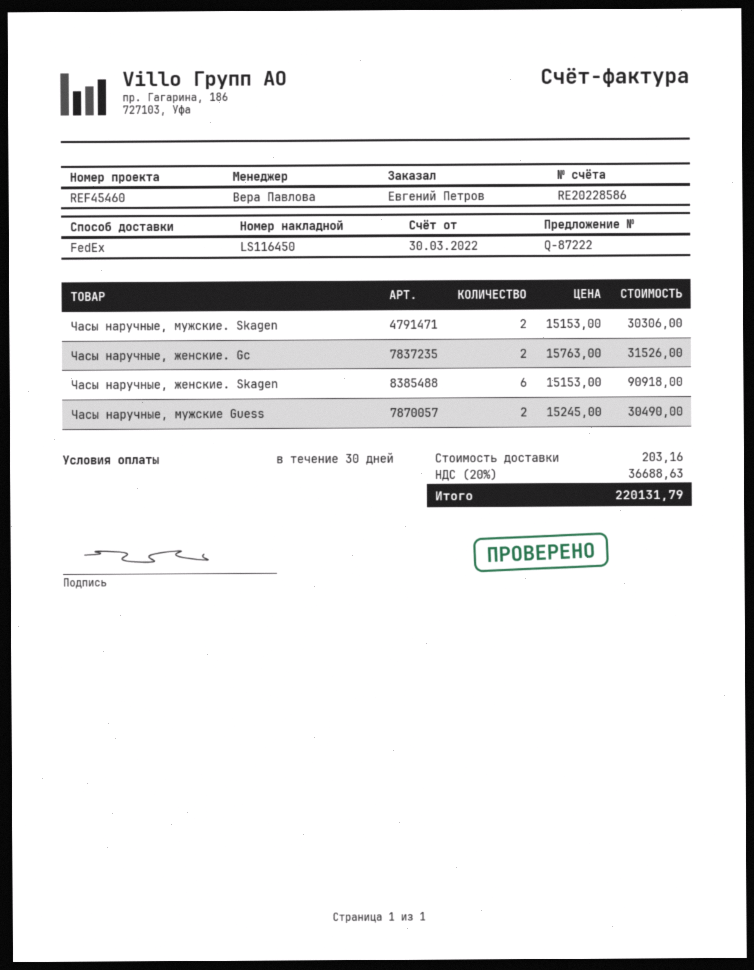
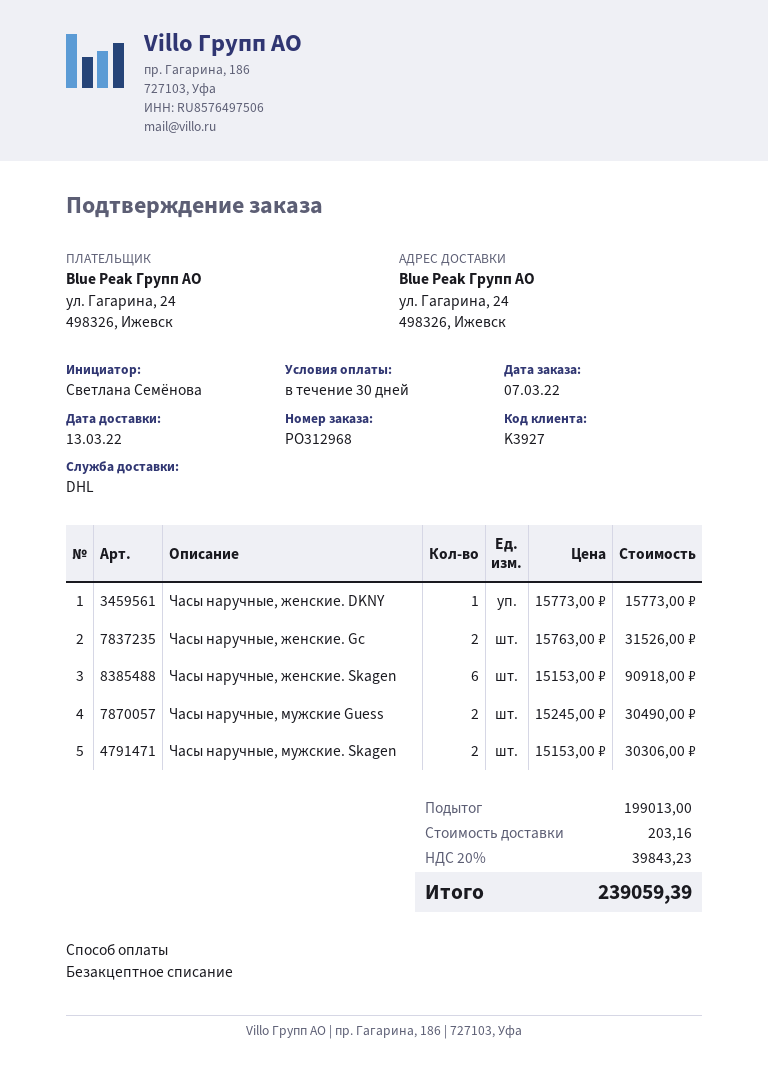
ordered by: Евгений Петров -> Светлана Семёнова
shipping method: FedEx -> DHL
Часы наручные, женские. DKNY: none -> 1 x 15773.00 = 15773.00
tax: 20% = 36688.63 -> 20% = 39843.23
total: 220131.79 -> 239059.39

